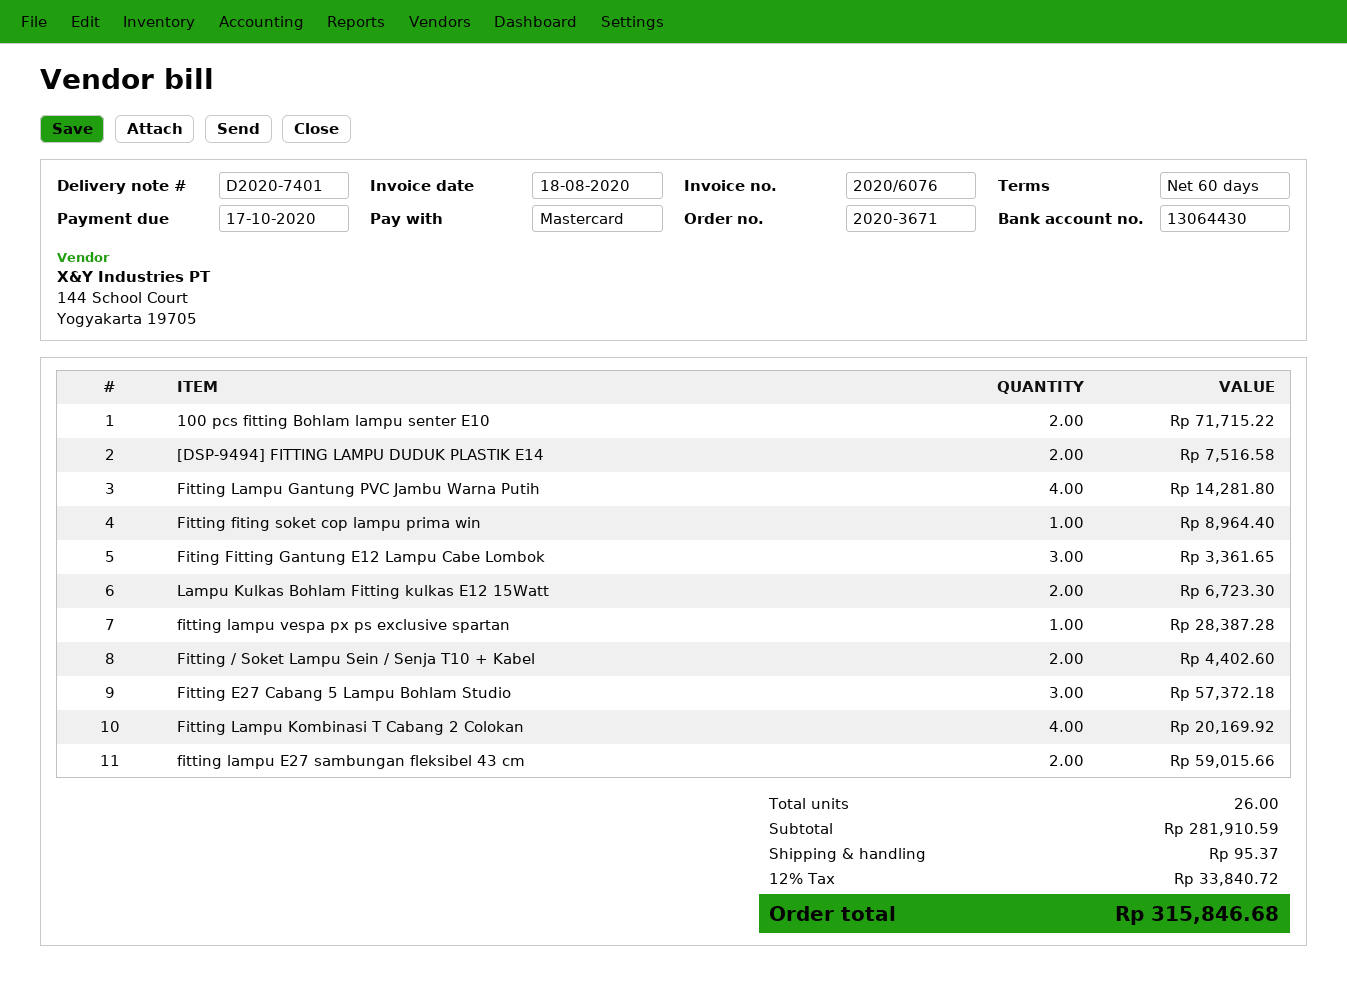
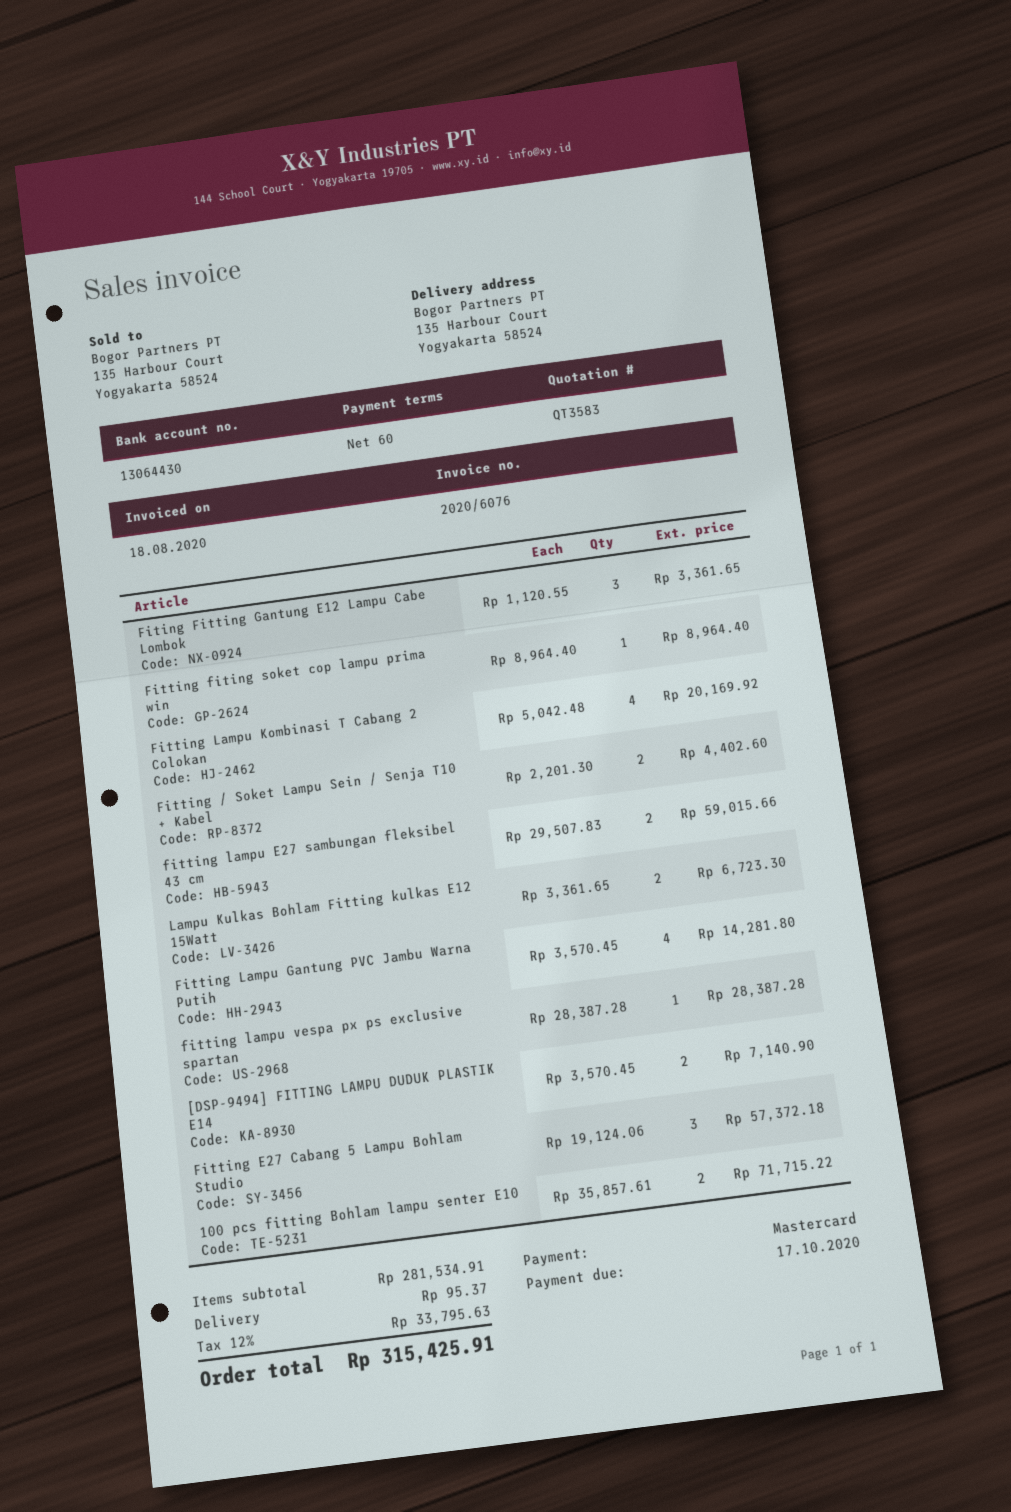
[DSP-9494] FITTING LAMPU DUDUK PLASTIK E14: 2 for 7516.58 -> 2 for 7140.90
subtotal: 281910.59 -> 281534.91
tax: 12% = 33840.72 -> 12% = 33795.63
total: 315846.68 -> 315425.91

